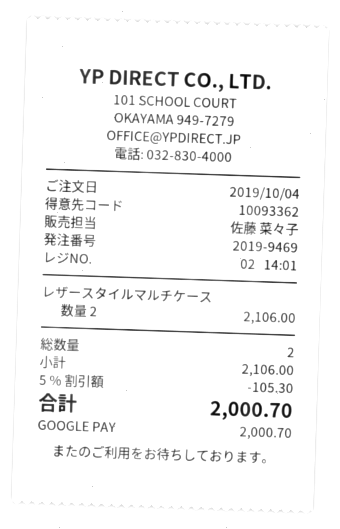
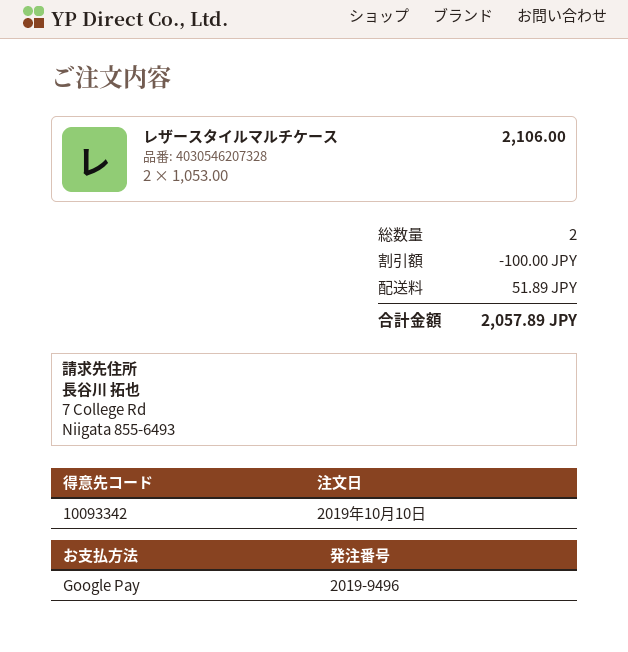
order number: 2019-9469 -> 2019-9496
order date: 2019-10-04 -> 2019-10-10
customer number: 10093362 -> 10093342
discount: 105.30 -> 100.00
shipping: none -> 51.89
total: 2000.70 -> 2057.89

